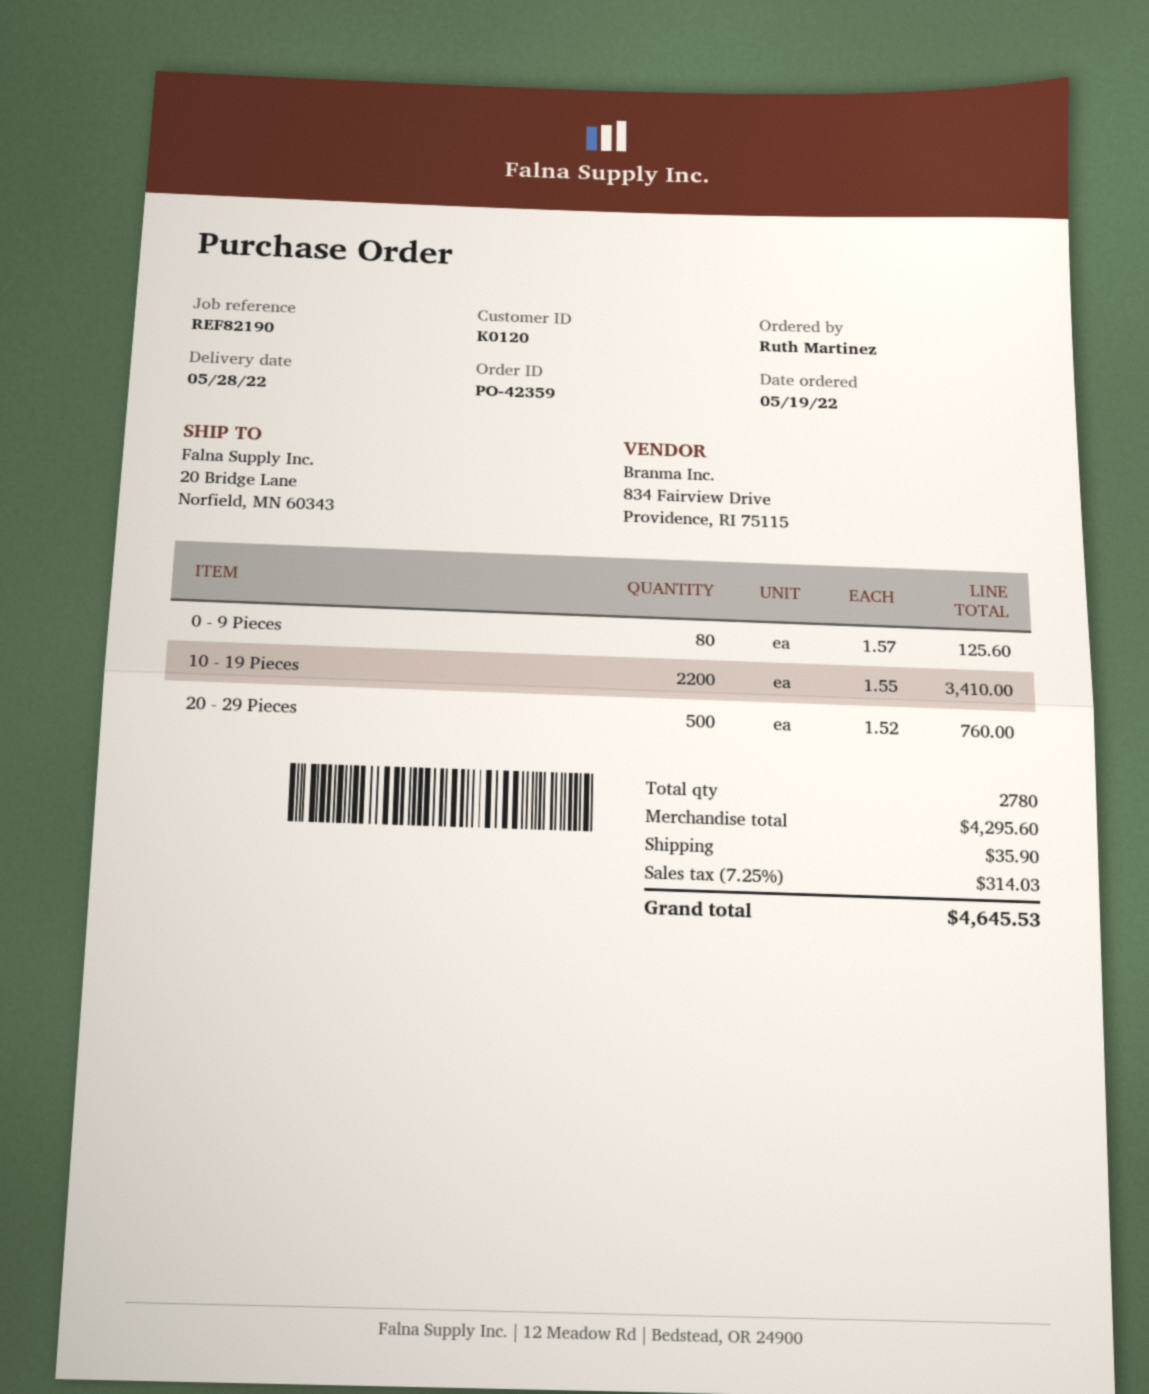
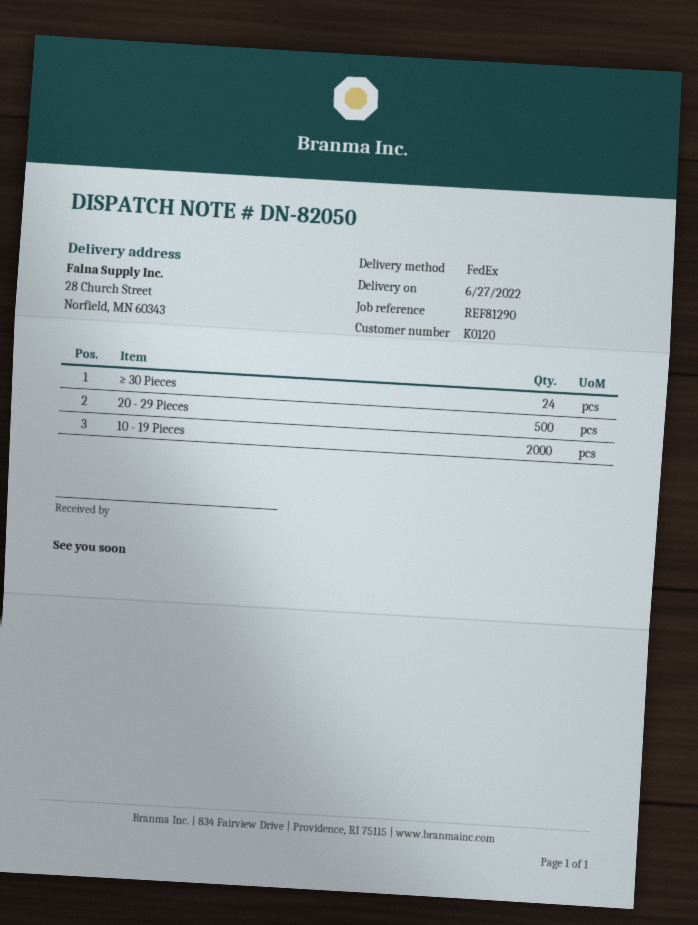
delivery date: 2022-05-28 -> 2022-06-27
reference: REF82190 -> REF81290
ship to: 20 Bridge Lane, Norfield, MN 60343 -> 28 Church Street, Norfield, MN 60343
0 - 9 Pieces: 80 -> none
10 - 19 Pieces: 2200 -> 2000
≥ 30 Pieces: none -> 24

